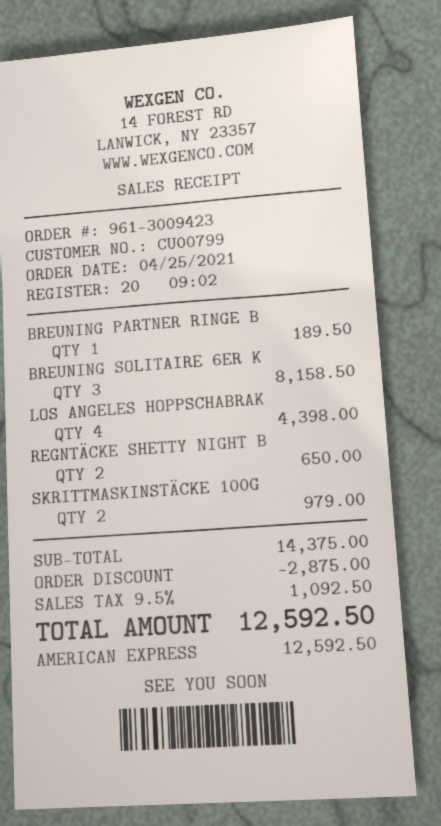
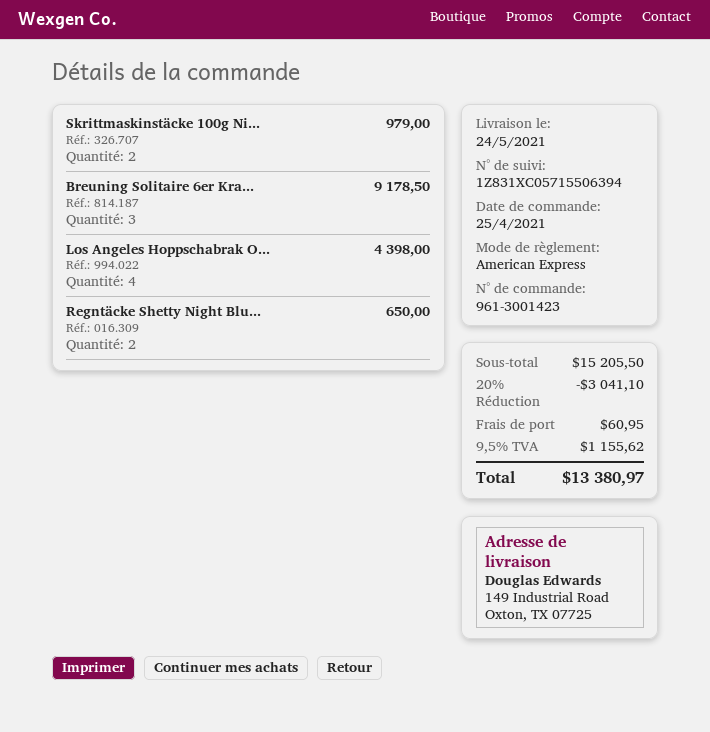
order number: 961-3009423 -> 961-3001423
BREUNING PARTNER RINGE B: 1 for 189.50 -> none
BREUNING SOLITAIRE 6ER K: 3 for 8158.50 -> 3 for 9178.50
subtotal: 14375.00 -> 15205.50
discount: 2875.00 -> 3041.10
shipping: none -> 60.95
tax: 9.5% = 1092.50 -> 9.5% = 1155.62
total: 12592.50 -> 13380.97

